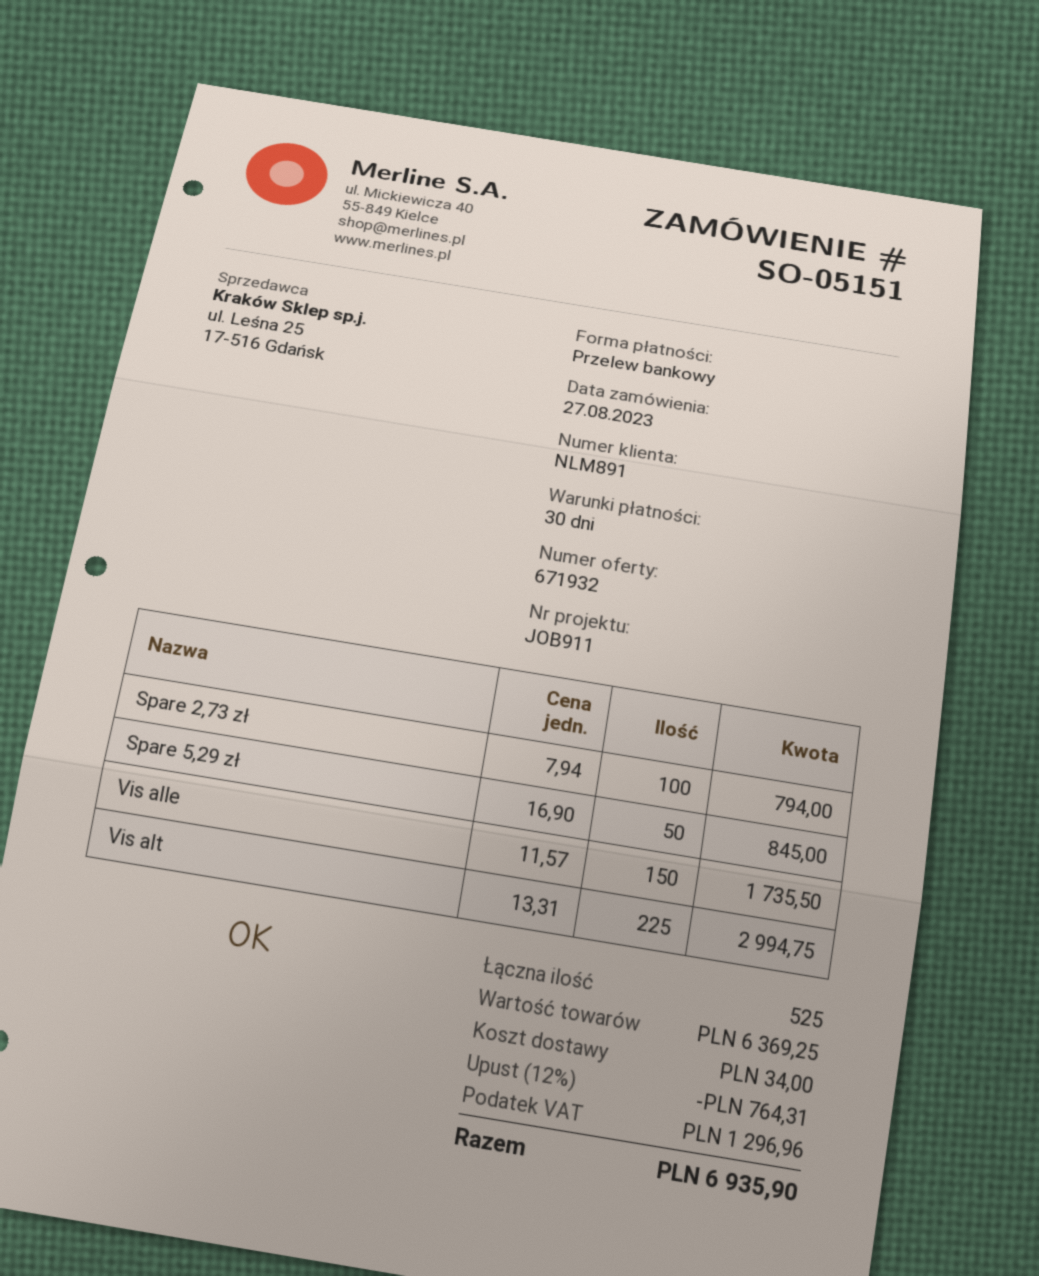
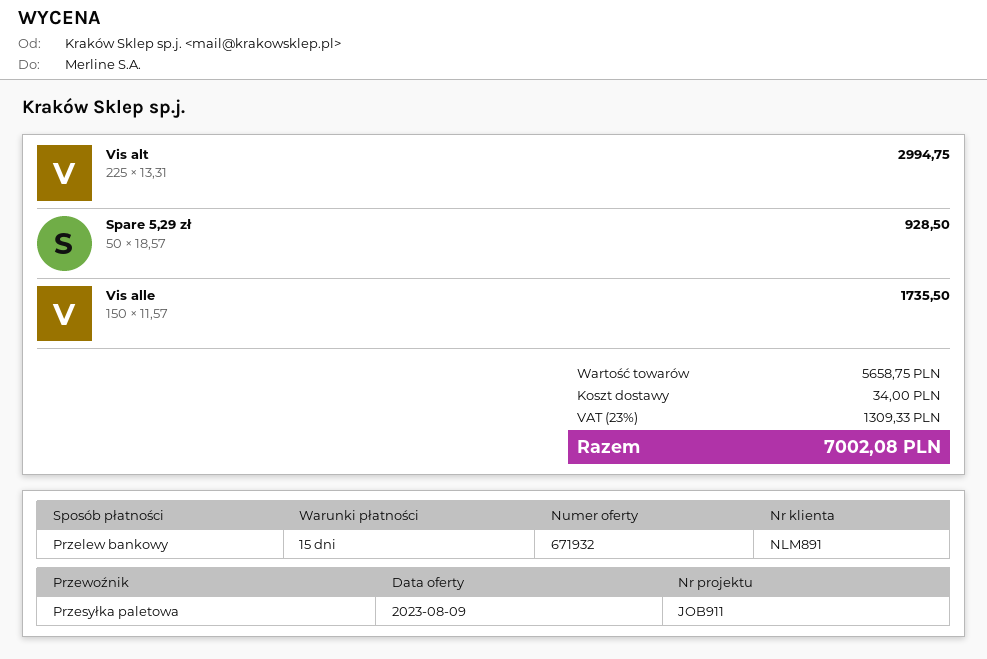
payment terms: 30 days -> 15 days
Spare 2,73 zł: 100 x 7.94 = 794.00 -> none
Spare 5,29 zł: 50 x 16.90 = 845.00 -> 50 x 18.57 = 928.50
subtotal: 6369.25 -> 5658.75
discount: 12% = 764.31 -> none
tax: 1296.96 -> 1309.33
total: 6935.90 -> 7002.08

